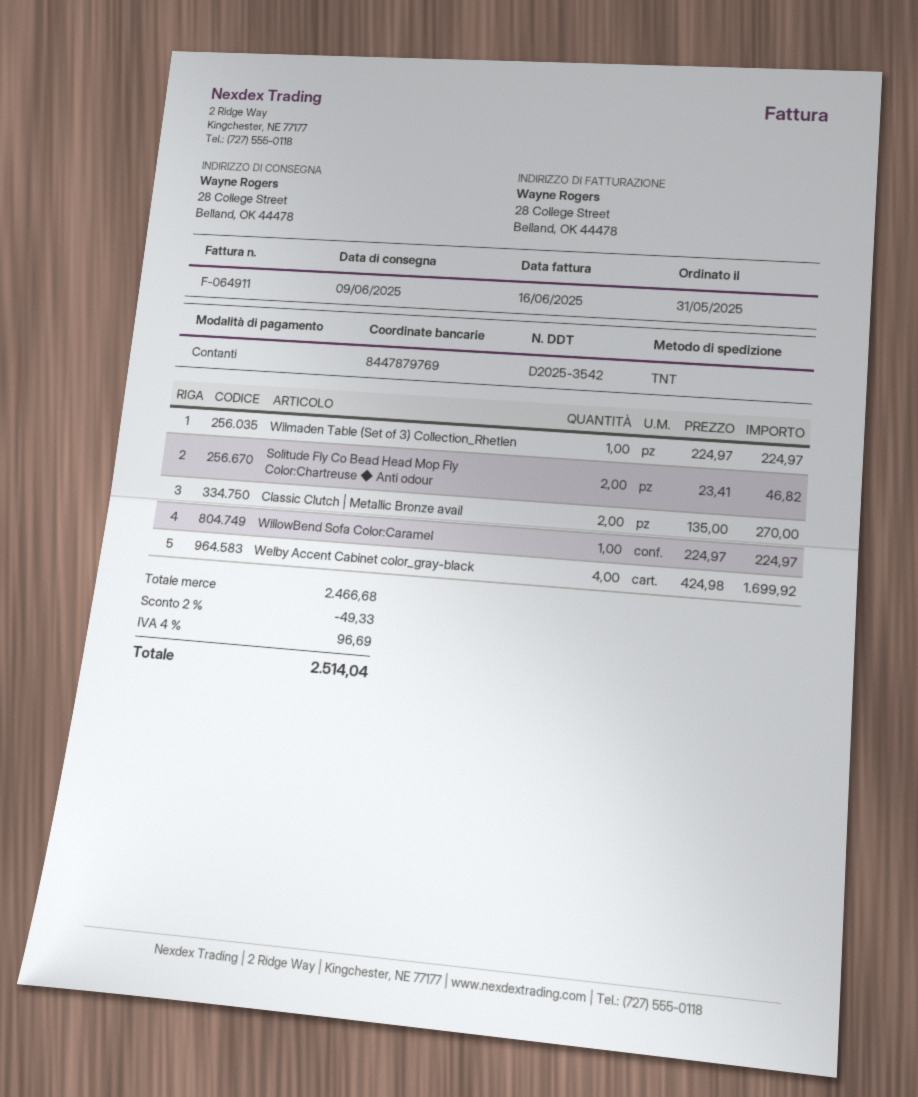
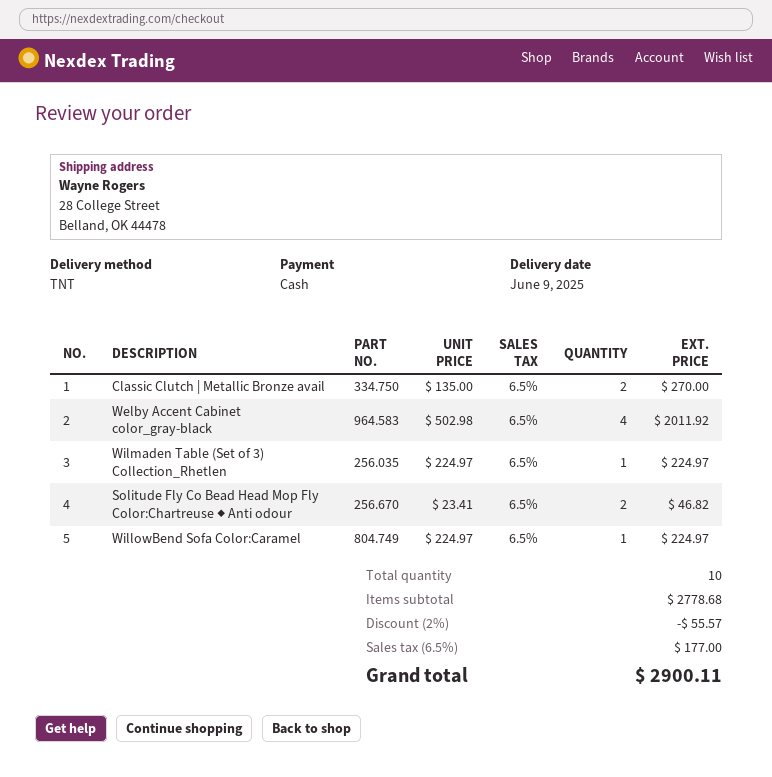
Welby Accent Cabinet color_gray-black: 4 x 424.98 = 1699.92 -> 4 x 502.98 = 2011.92
subtotal: 2466.68 -> 2778.68
discount: 2% = 49.33 -> 2% = 55.57
tax: 4% = 96.69 -> 6.5% = 177.00
total: 2514.04 -> 2900.11

